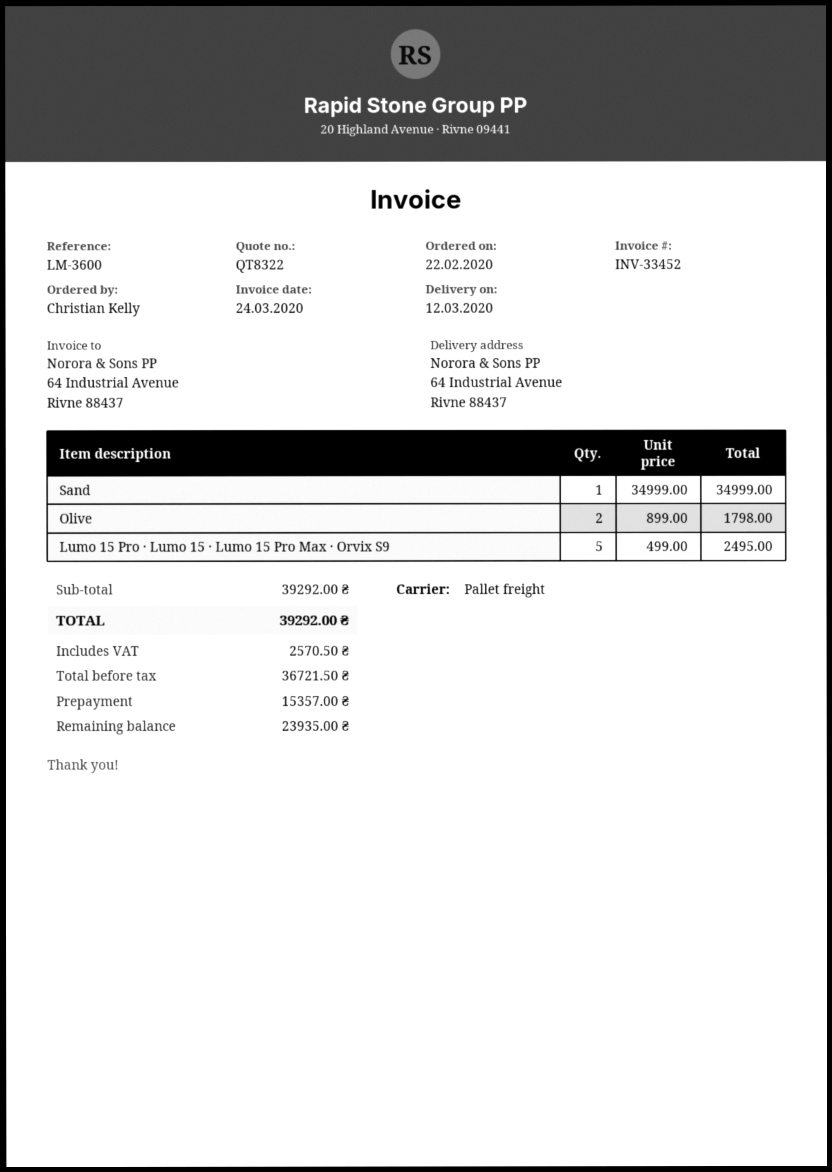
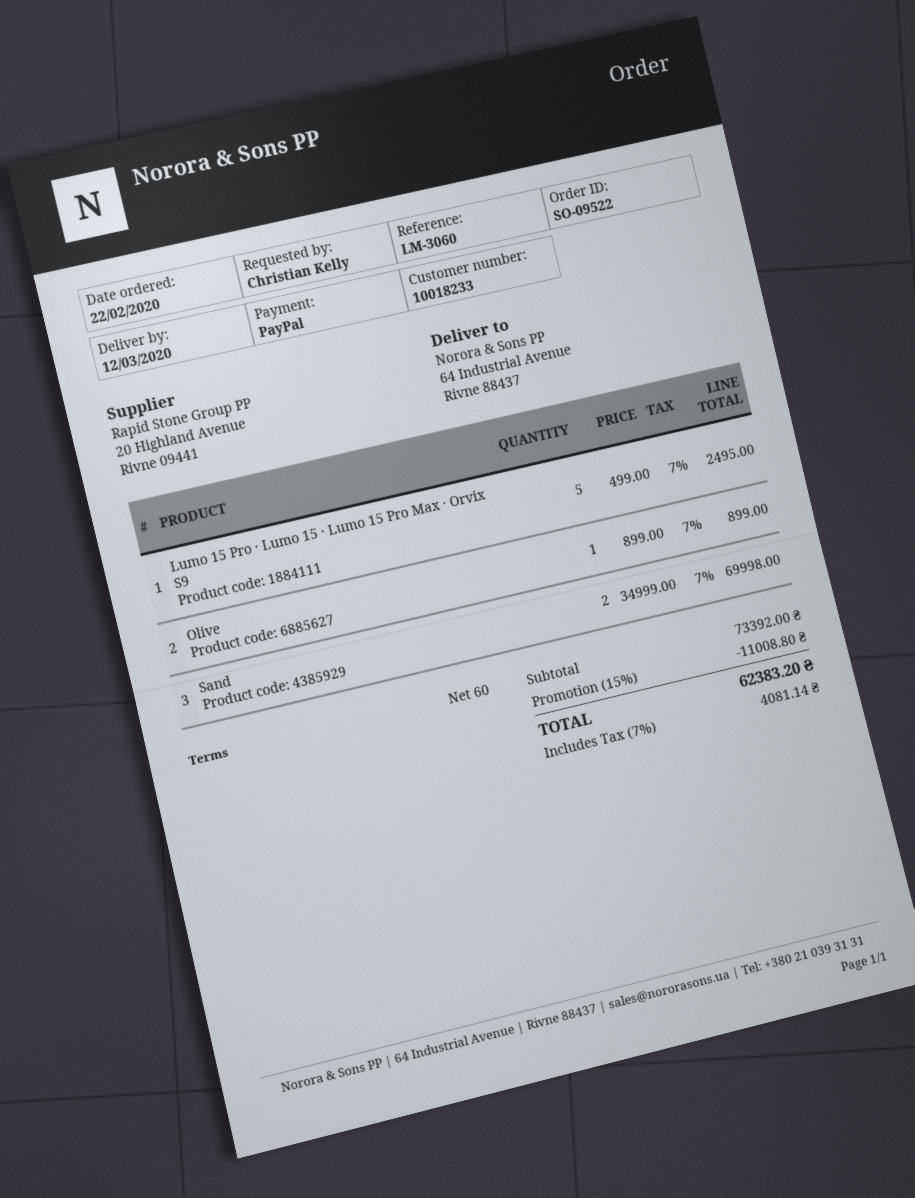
reference: LM-3600 -> LM-3060
Sand: 1 x 34999.00 = 34999.00 -> 2 x 34999.00 = 69998.00
Olive: 2 x 899.00 = 1798.00 -> 1 x 899.00 = 899.00
subtotal: 39292.00 -> 73392.00
discount: none -> 15% = 11008.80
tax: 2570.50 -> 4081.14
total: 39292.00 -> 62383.20

